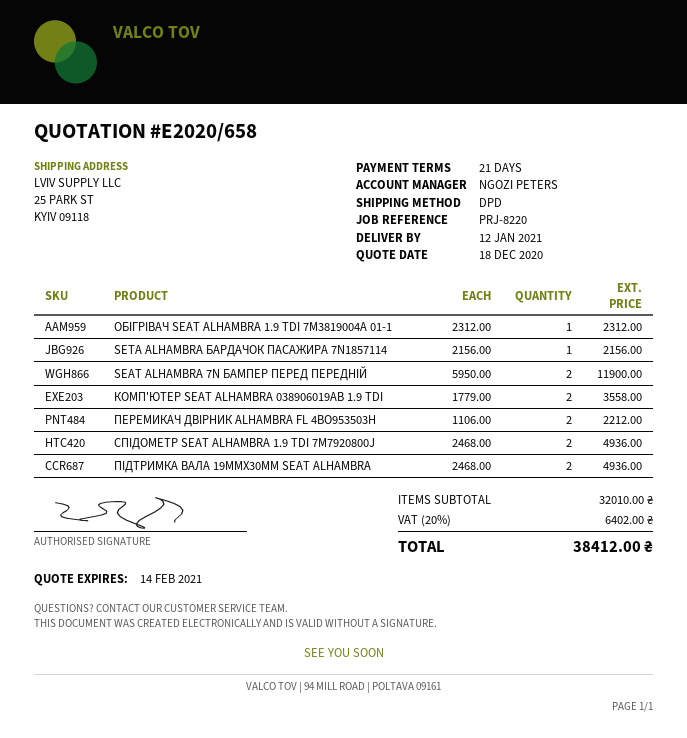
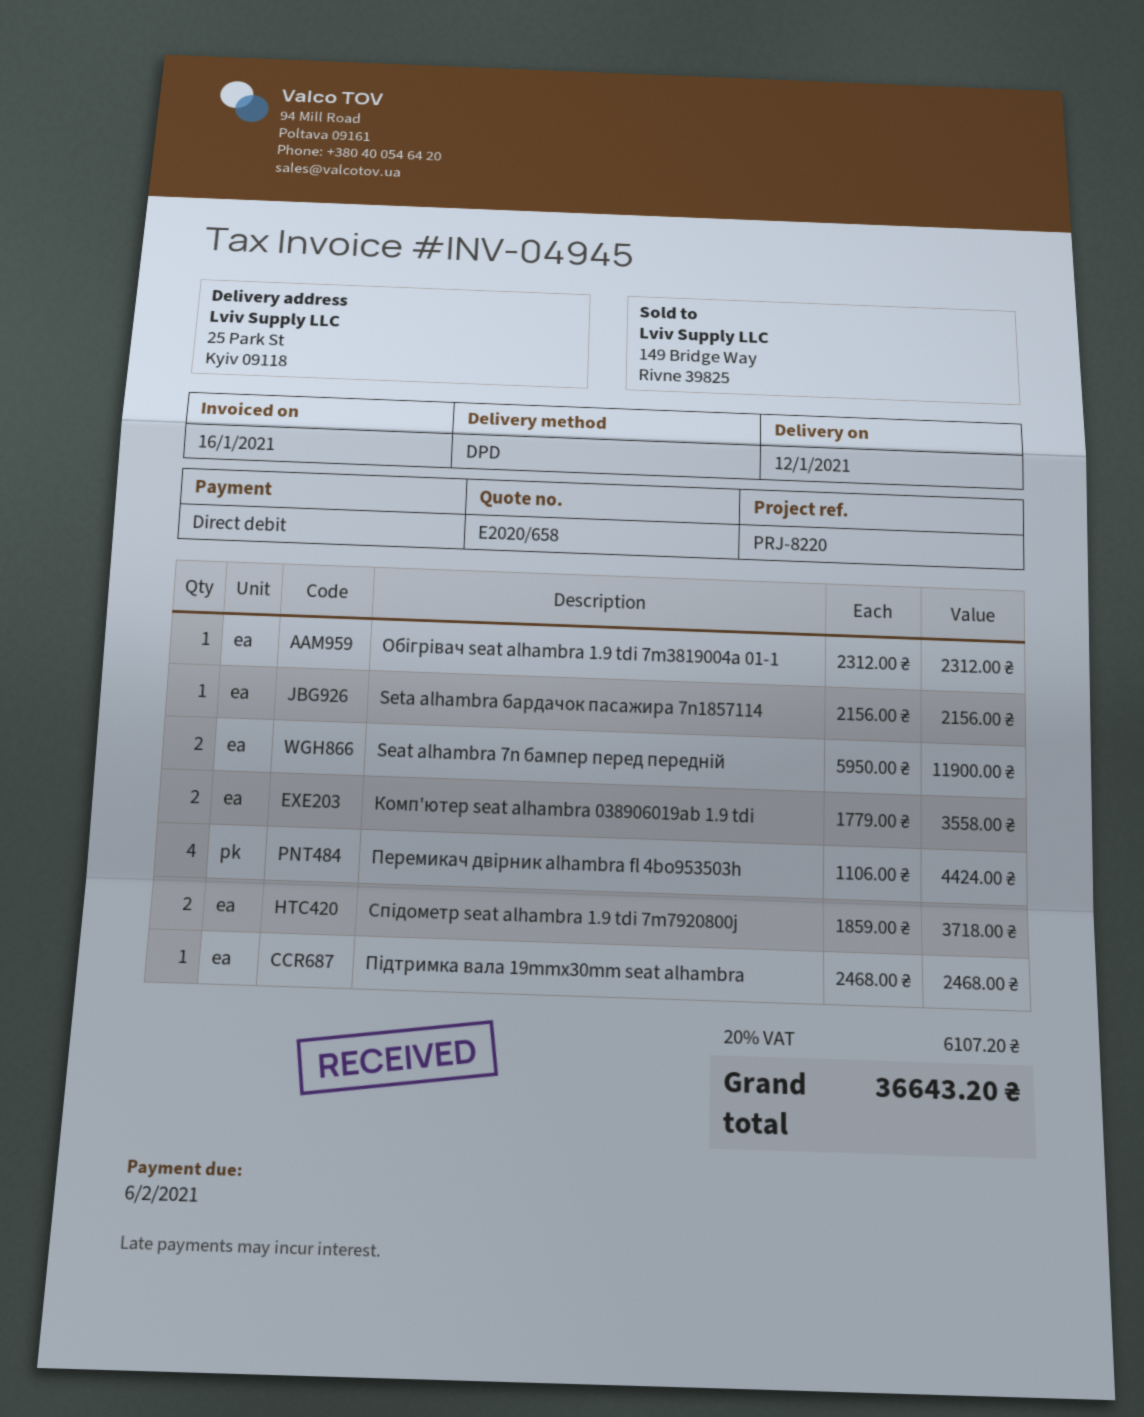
ПЕРЕМИКАЧ ДВІРНИК ALHAMBRA FL 4BO953503H: 2 x 1106.00 = 2212.00 -> 4 x 1106.00 = 4424.00
СПІДОМЕТР SEAT ALHAMBRA 1.9 TDI 7M7920800J: 2 x 2468.00 = 4936.00 -> 2 x 1859.00 = 3718.00
ПІДТРИМКА ВАЛА 19MMX30MM SEAT ALHAMBRA: 2 x 2468.00 = 4936.00 -> 1 x 2468.00 = 2468.00
tax: 20% = 6402.00 -> 20% = 6107.20
total: 38412.00 -> 36643.20

